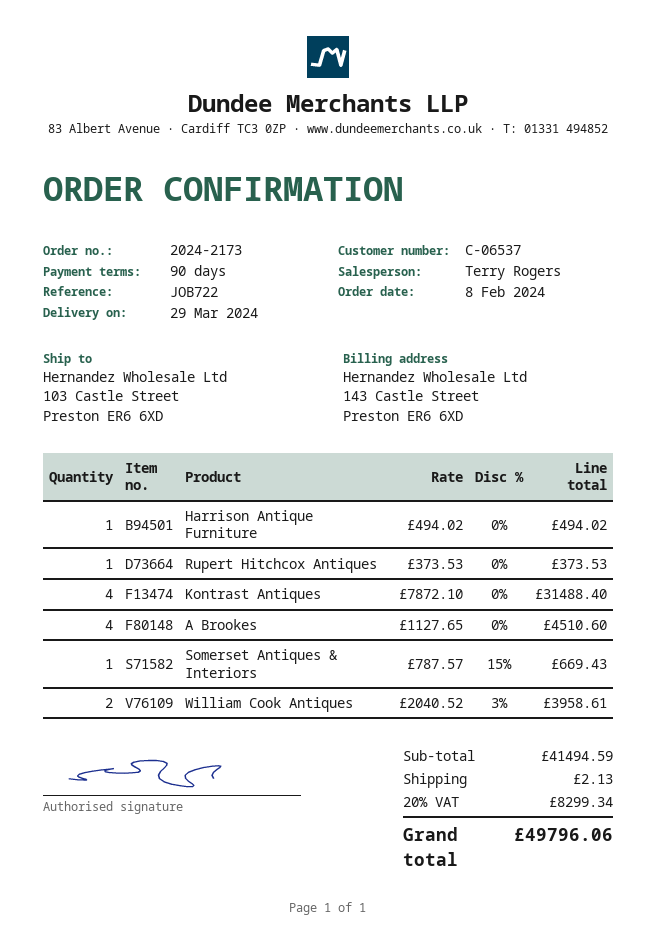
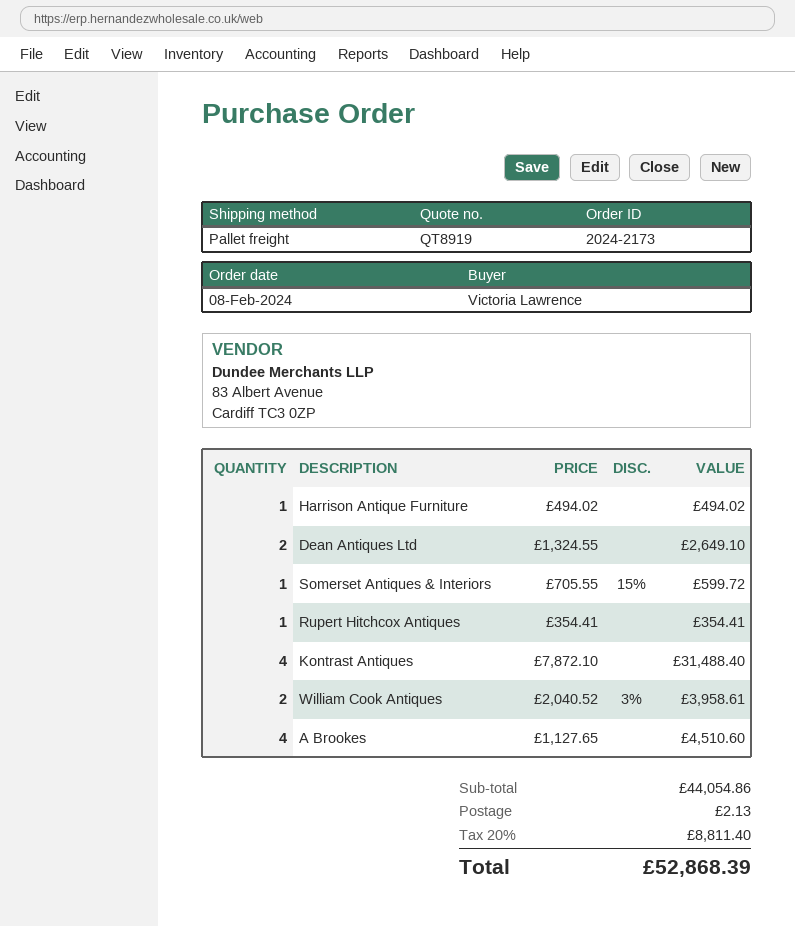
Rupert Hitchcox Antiques: 1 x 373.53 = 373.53 -> 1 x 354.41 = 354.41
Somerset Antiques & Interiors: 1 x 787.57 - 15% = 669.43 -> 1 x 705.55 - 15% = 599.72
Dean Antiques Ltd: none -> 2 x 1324.55 = 2649.10
subtotal: 41494.59 -> 44054.86
tax: 20% = 8299.34 -> 20% = 8811.40
total: 49796.06 -> 52868.39

